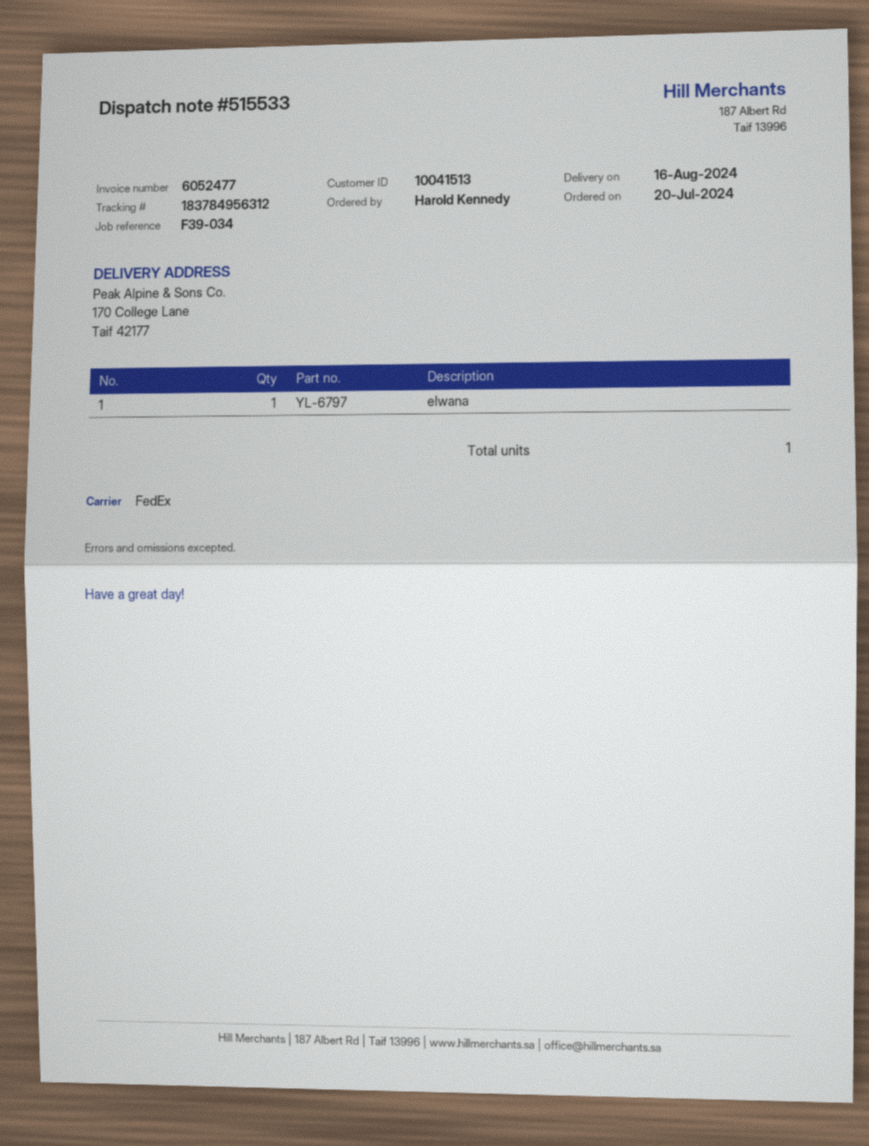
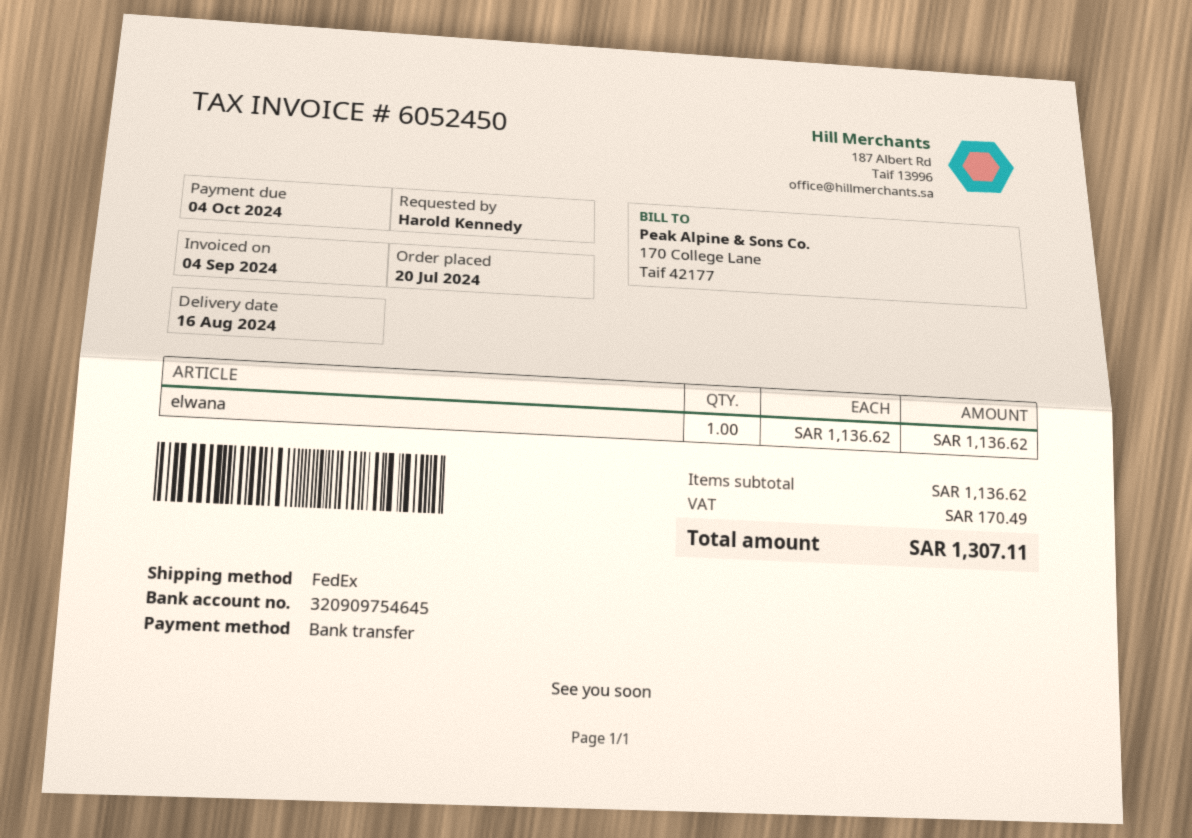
invoice number: 6052477 -> 6052450

